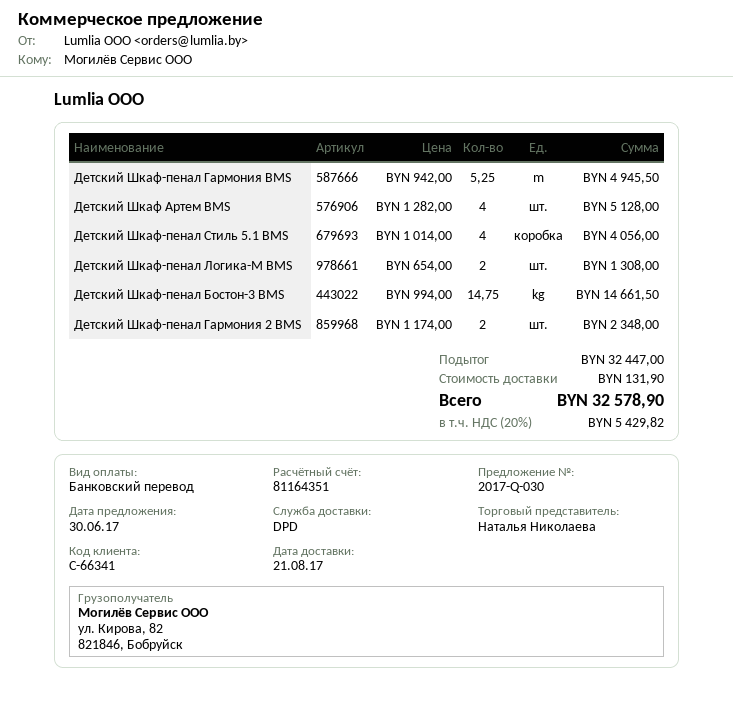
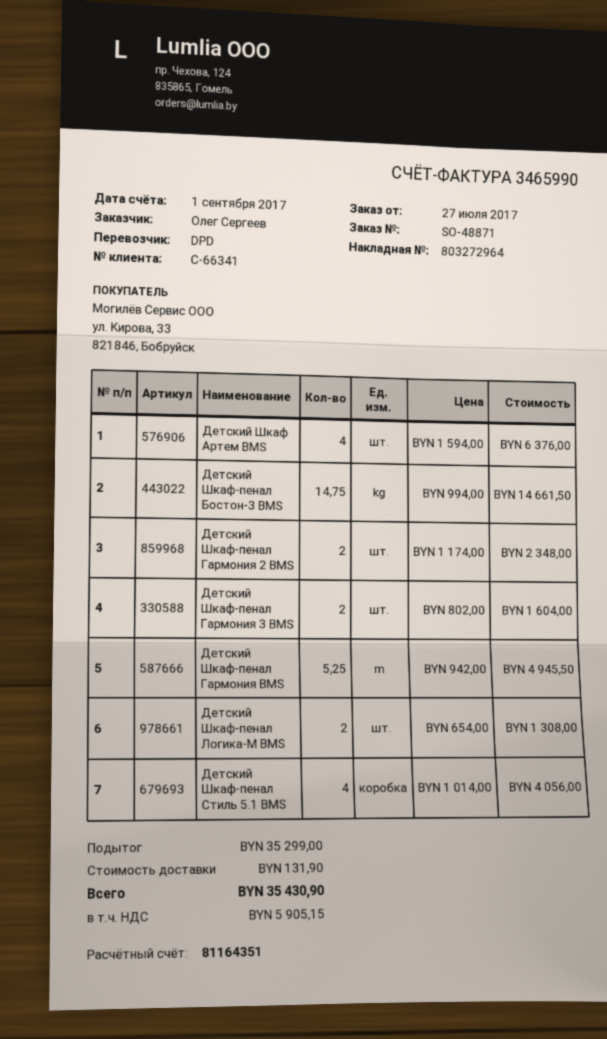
Детский Шкаф Артем BMS: 4 x 1282.00 = 5128.00 -> 4 x 1594.00 = 6376.00
Детский Шкаф-пенал Гармония 3 BMS: none -> 2 x 802.00 = 1604.00
subtotal: 32447.00 -> 35299.00
tax: 5429.82 -> 5905.15
total: 32578.90 -> 35430.90

